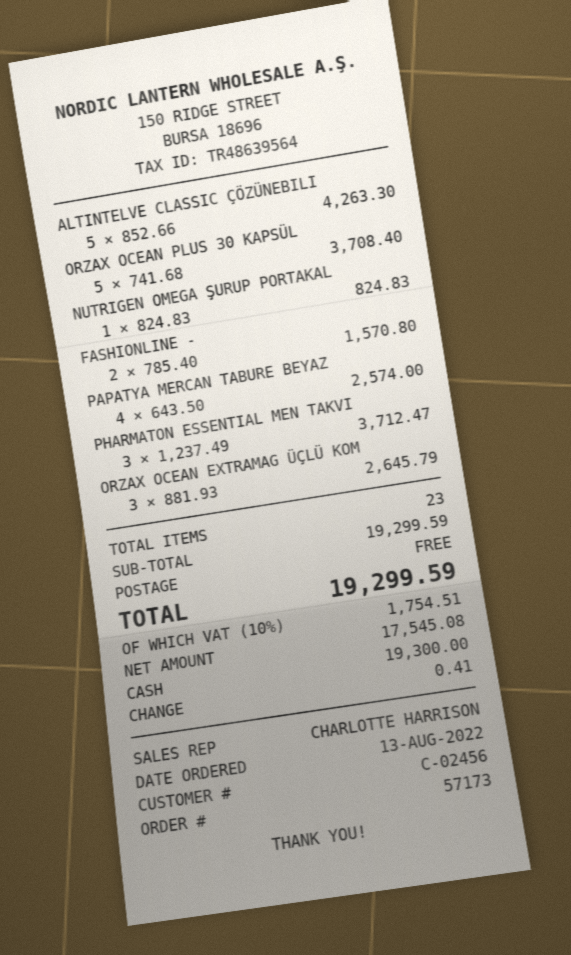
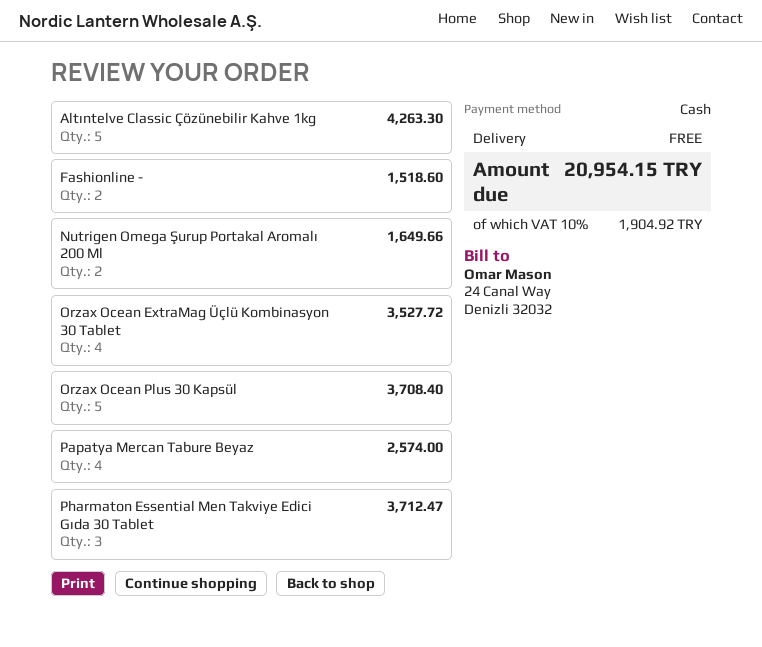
NUTRIGEN OMEGA ŞURUP PORTAKAL: 1 for 824.83 -> 2 for 1649.66
FASHIONLINE -: 2 for 1570.80 -> 2 for 1518.60
ORZAX OCEAN EXTRAMAG ÜÇLÜ KOM: 3 for 2645.79 -> 4 for 3527.72
tax: 10% = 1754.51 -> 10% = 1904.92
total: 19299.59 -> 20954.15

